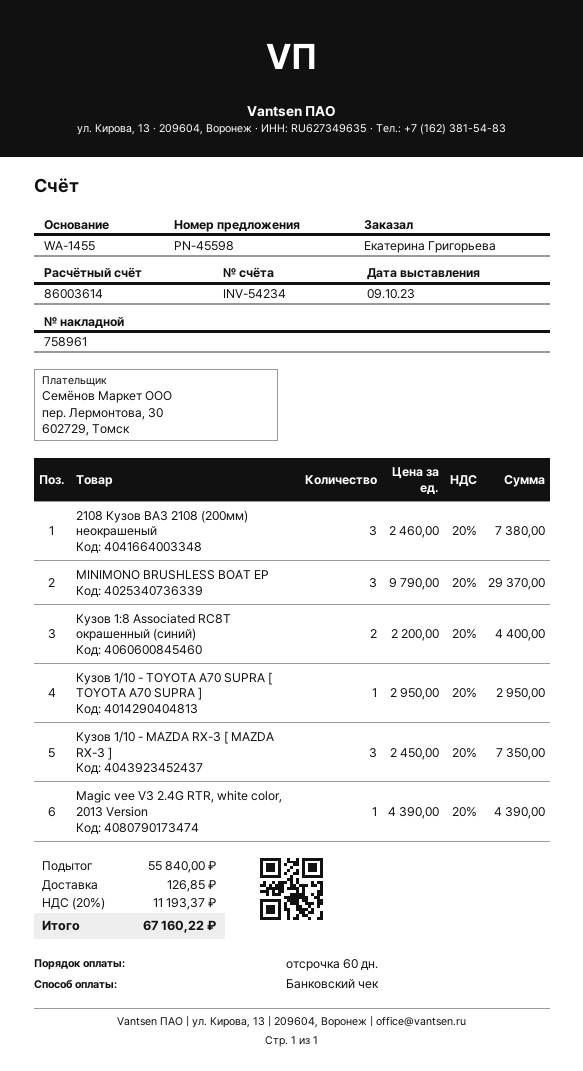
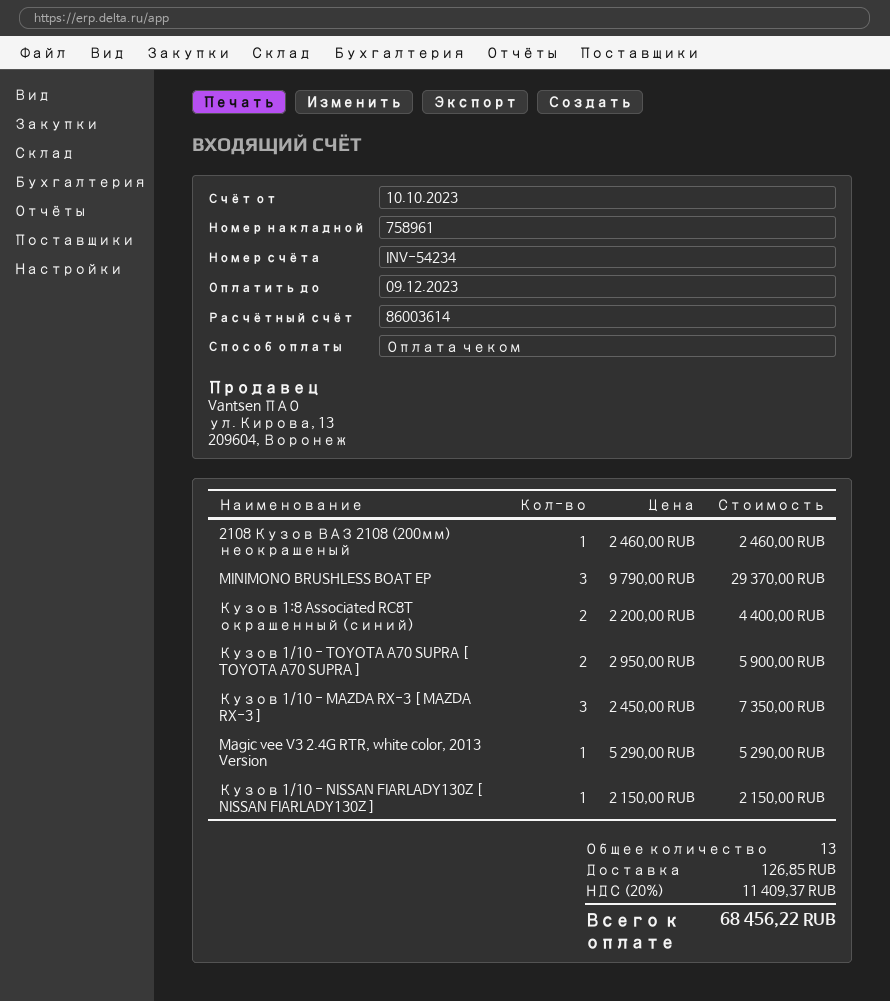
invoice date: 2023-10-09 -> 2023-10-10
2108 Кузов ВАЗ 2108 (200мм) неокрашеный: 3 x 2460.00 = 7380.00 -> 1 x 2460.00 = 2460.00
Кузов 1/10 - TOYOTA A70 SUPRA [ TOYOTA A70 SUPRA ]: 1 x 2950.00 = 2950.00 -> 2 x 2950.00 = 5900.00
Magic vee V3 2.4G RTR, white color, 2013 Version: 1 x 4390.00 = 4390.00 -> 1 x 5290.00 = 5290.00
Кузов 1/10 - NISSAN FIARLADY130Z [ NISSAN FIARLADY130Z ]: none -> 1 x 2150.00 = 2150.00
tax: 20% = 11193.37 -> 20% = 11409.37
total: 67160.22 -> 68456.22

